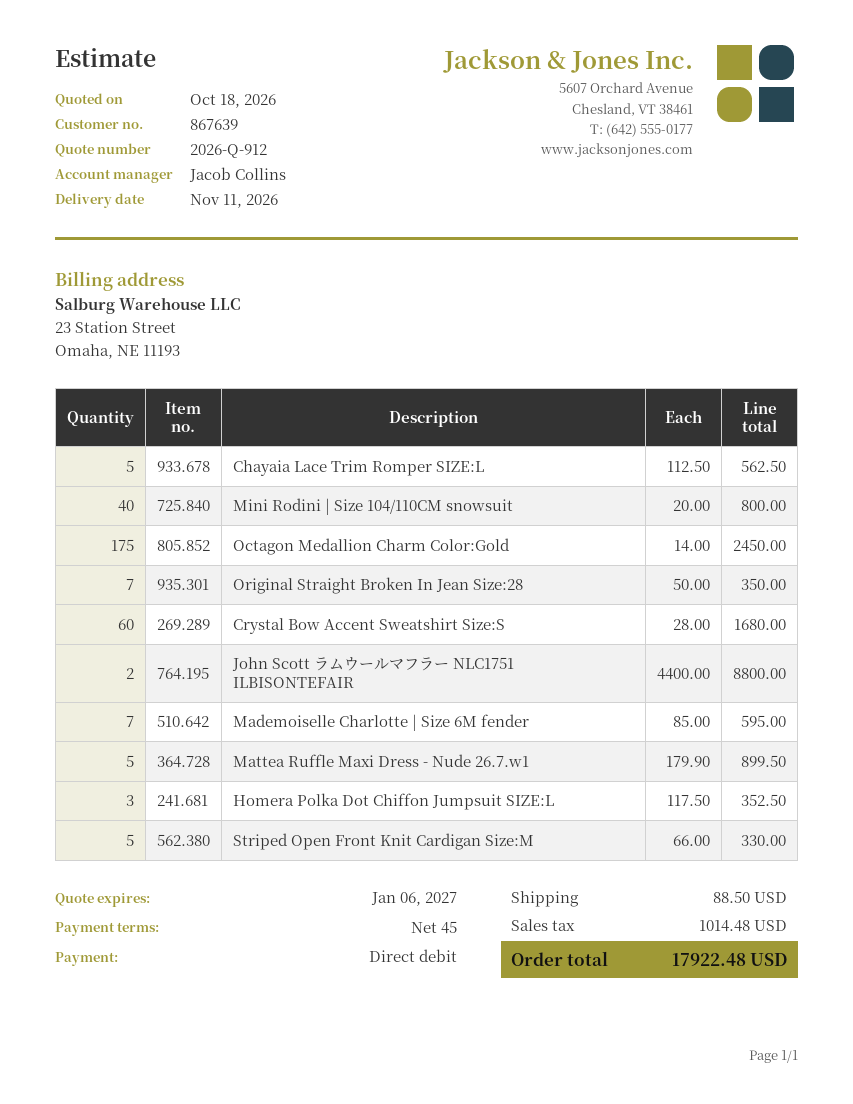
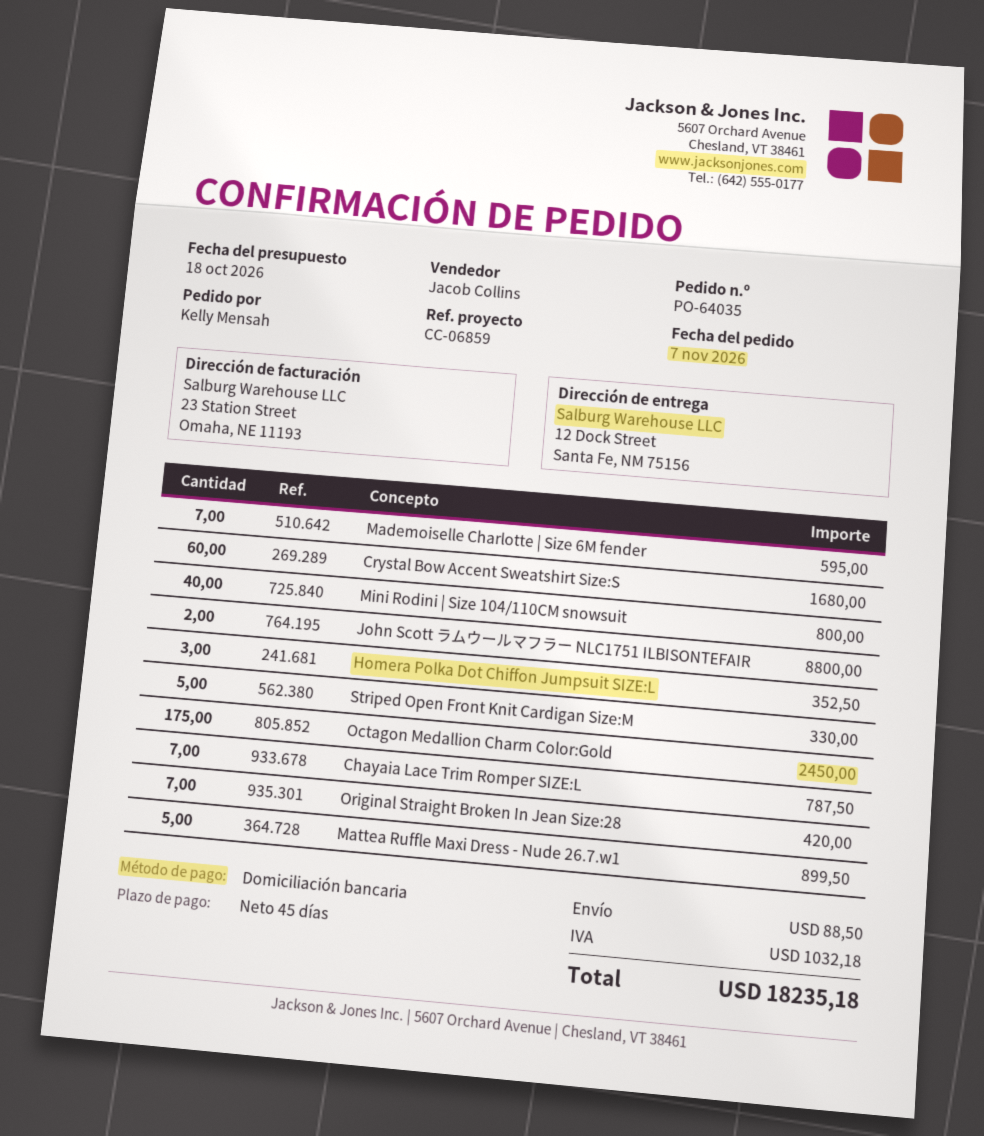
Chayaia Lace Trim Romper SIZE:L: 5 for 562.50 -> 7 for 787.50
Original Straight Broken In Jean Size:28: 7 for 350.00 -> 7 for 420.00
tax: 1014.48 -> 1032.18
total: 17922.48 -> 18235.18

